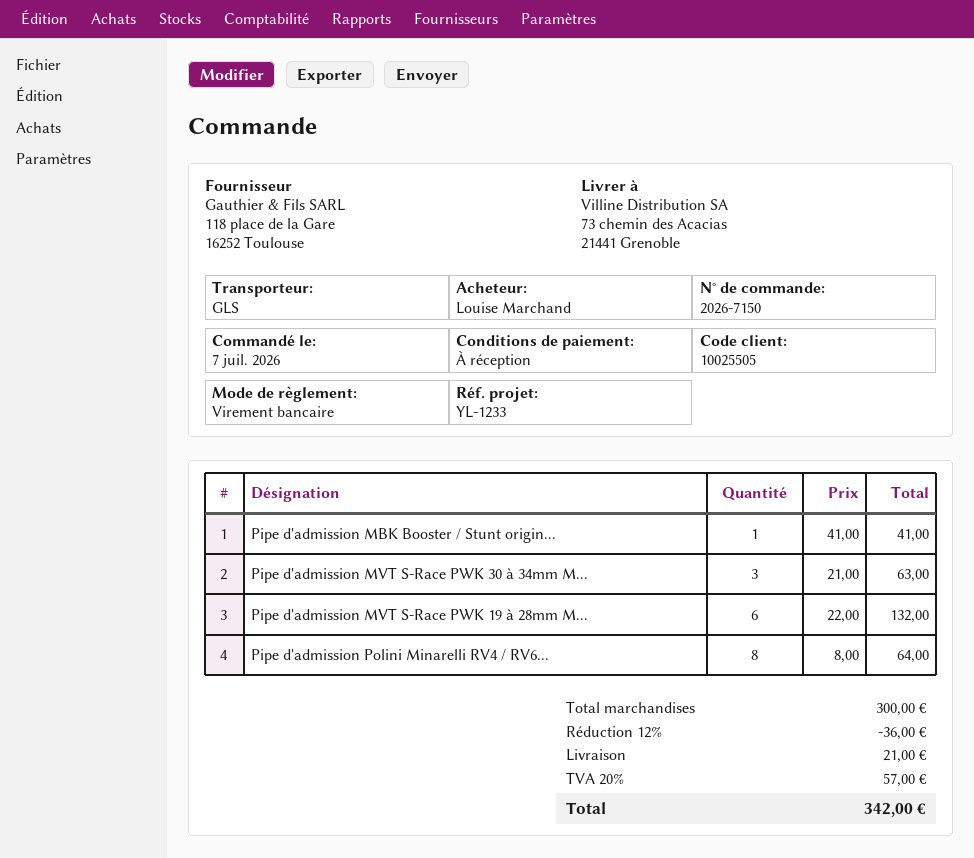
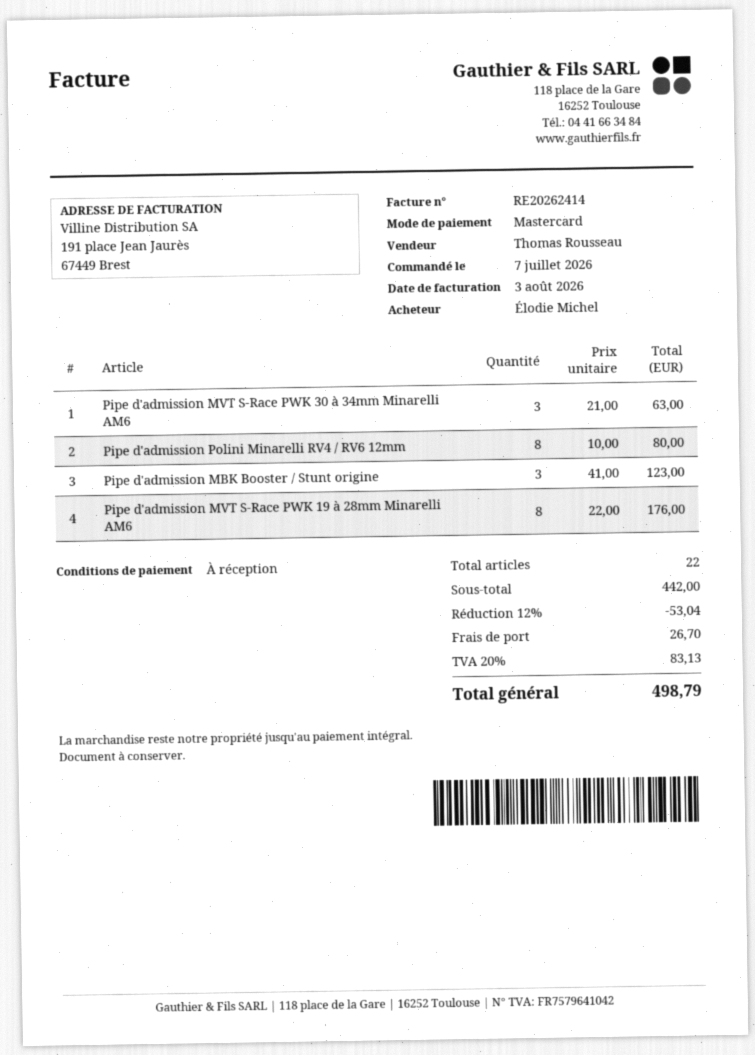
ordered by: Louise Marchand -> Élodie Michel
payment method: bank transfer -> Mastercard
Pipe d'admission MBK Booster / Stunt origin...: 1 x 41.00 = 41.00 -> 3 x 41.00 = 123.00
Pipe d'admission MVT S-Race PWK 19 à 28mm M...: 6 x 22.00 = 132.00 -> 8 x 22.00 = 176.00
Pipe d'admission Polini Minarelli RV4 / RV6...: 8 x 8.00 = 64.00 -> 8 x 10.00 = 80.00
subtotal: 300.00 -> 442.00
discount: 12% = 36.00 -> 12% = 53.04
shipping: 21.00 -> 26.70
tax: 20% = 57.00 -> 20% = 83.13
total: 342.00 -> 498.79

